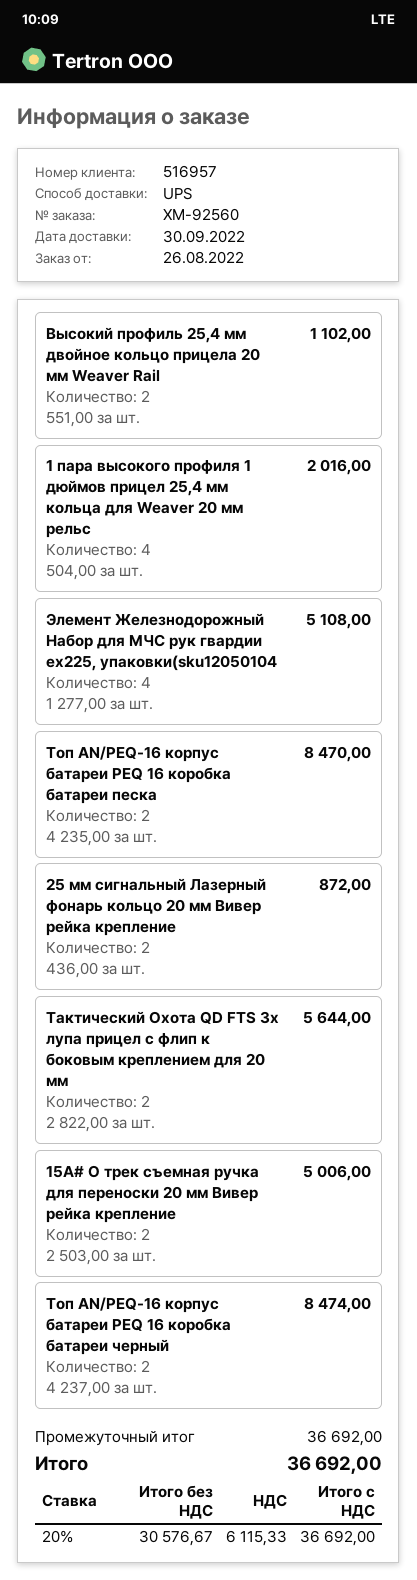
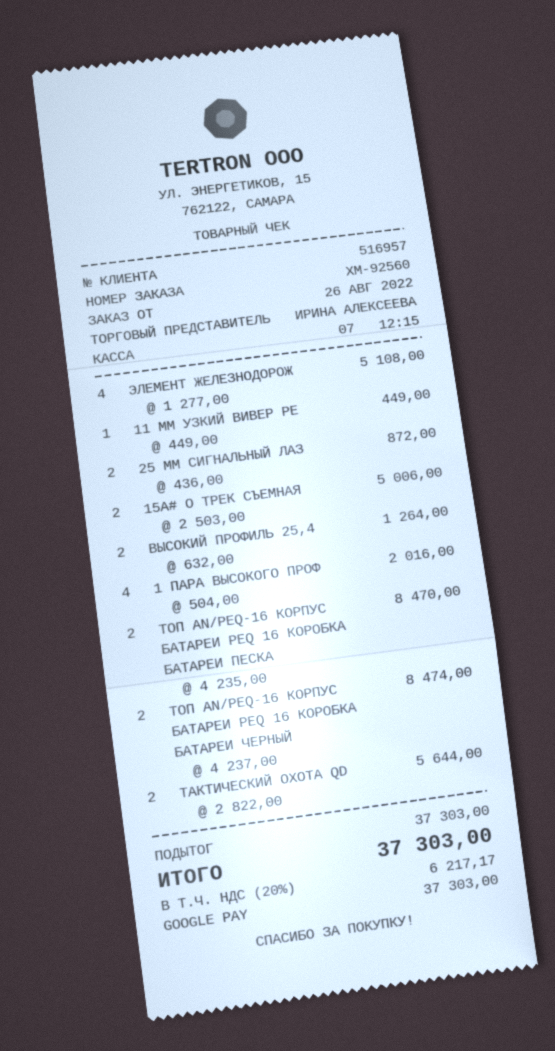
Высокий профиль 25,4 мм двойное кольцо прицела 20 мм Weaver Rail: 2 x 551.00 = 1102.00 -> 2 x 632.00 = 1264.00
11 ММ УЗКИЙ ВИВЕР РЕ: none -> 1 x 449.00 = 449.00
subtotal: 36692.00 -> 37303.00
tax: 20% = 6115.33 -> 20% = 6217.17
total: 36692.00 -> 37303.00

